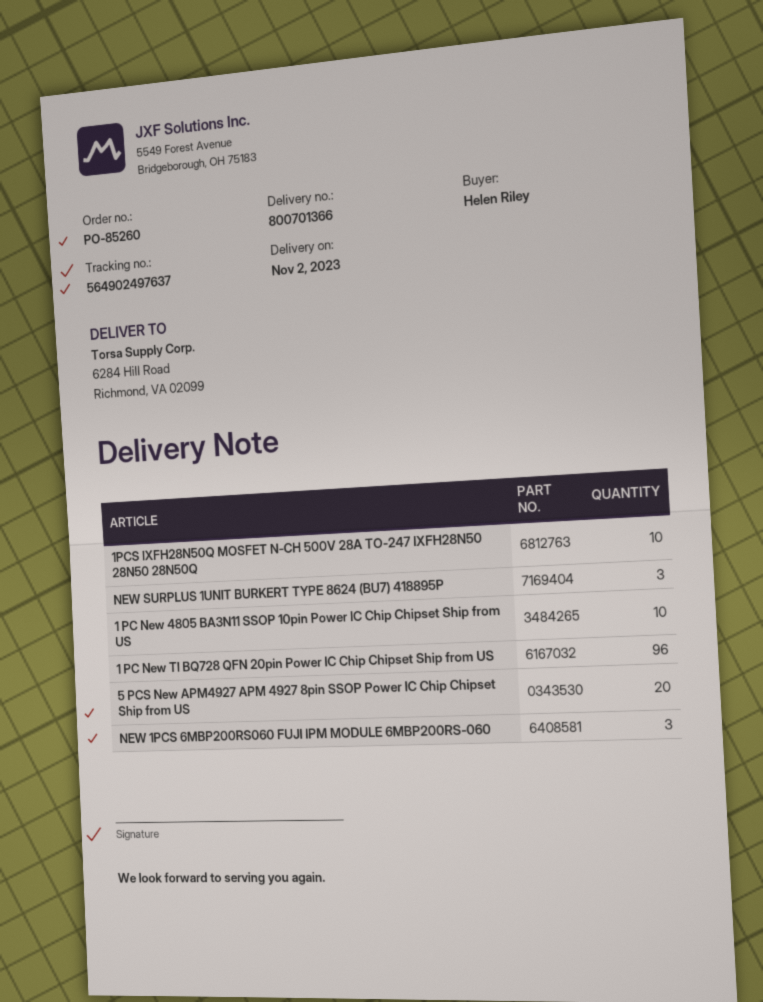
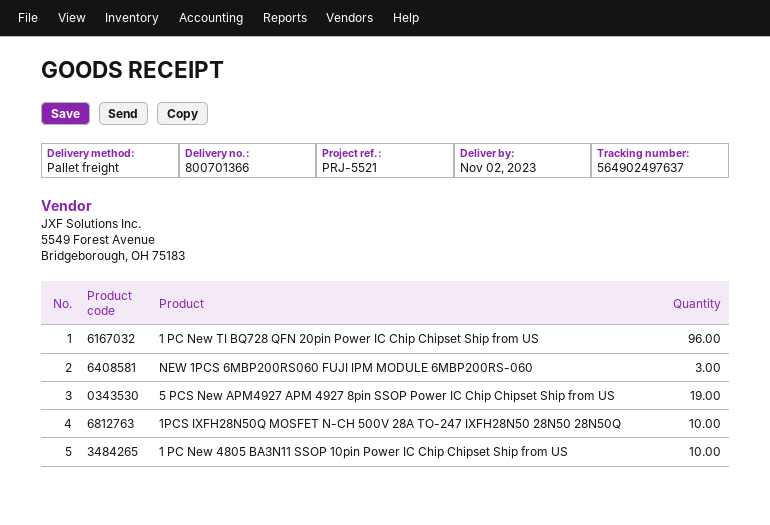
NEW SURPLUS 1UNIT BURKERT TYPE 8624 (BU7) 418895P: 3 -> none
5 PCS New APM4927 APM 4927 8pin SSOP Power IC Chip Chipset Ship from US: 20 -> 19

